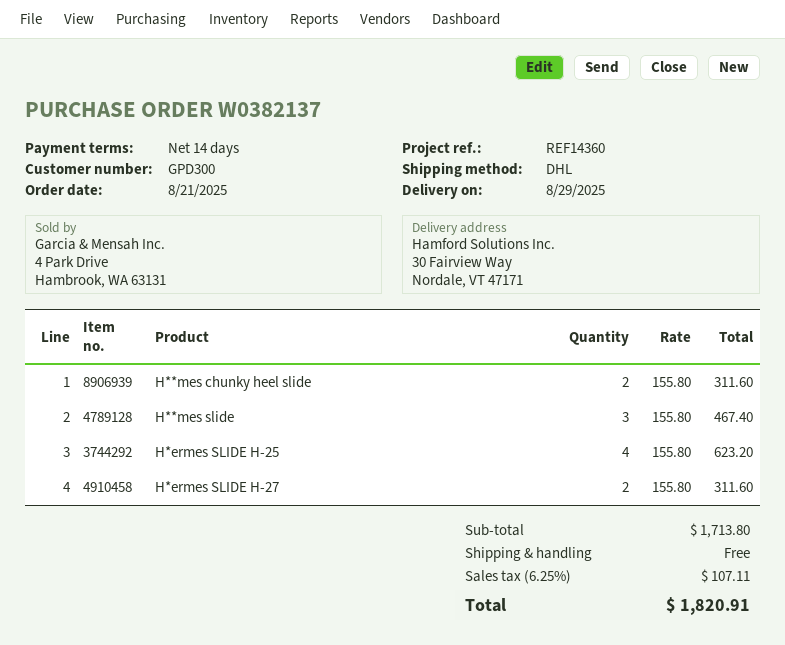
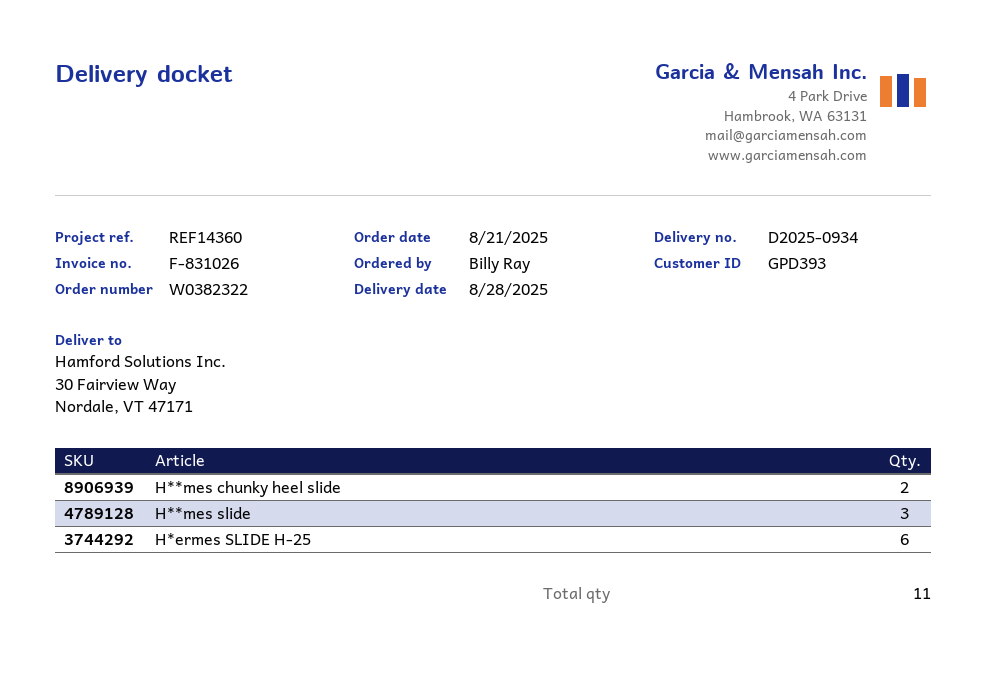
order number: W0382137 -> W0382322
delivery date: 2025-08-29 -> 2025-08-28
customer number: GPD300 -> GPD393
H*ermes SLIDE H-25: 4 -> 6
H*ermes SLIDE H-27: 2 -> none

